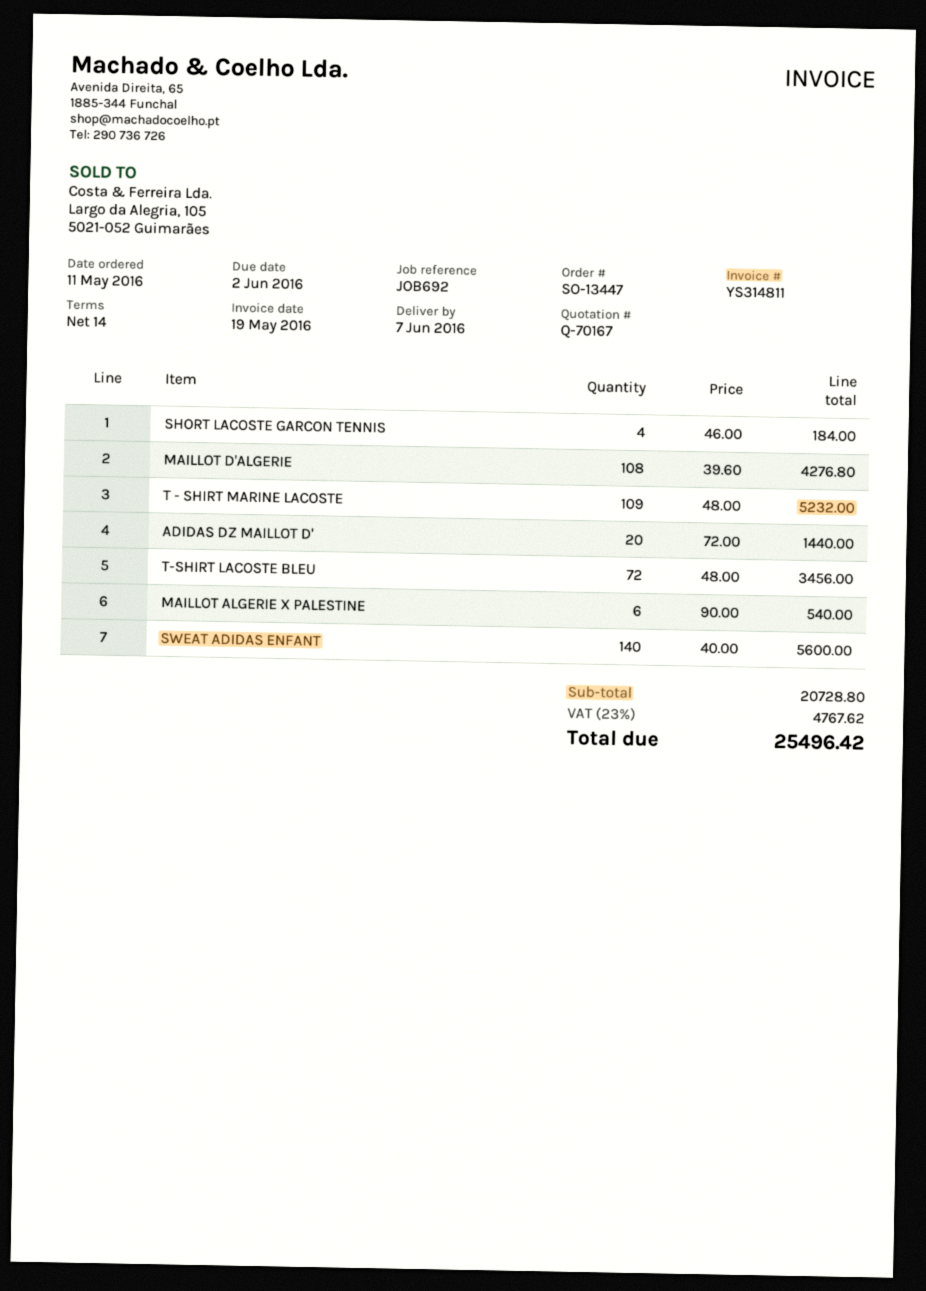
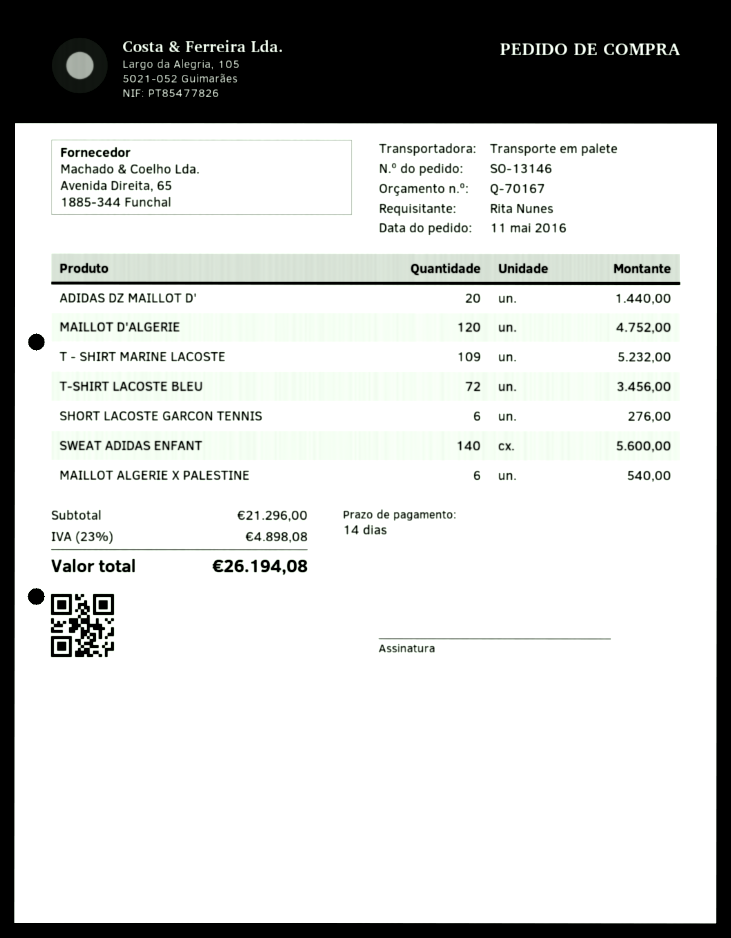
order number: SO-13447 -> SO-13146
SHORT LACOSTE GARCON TENNIS: 4 for 184.00 -> 6 for 276.00
MAILLOT D'ALGERIE: 108 for 4276.80 -> 120 for 4752.00
subtotal: 20728.80 -> 21296.00
tax: 23% = 4767.62 -> 23% = 4898.08
total: 25496.42 -> 26194.08

